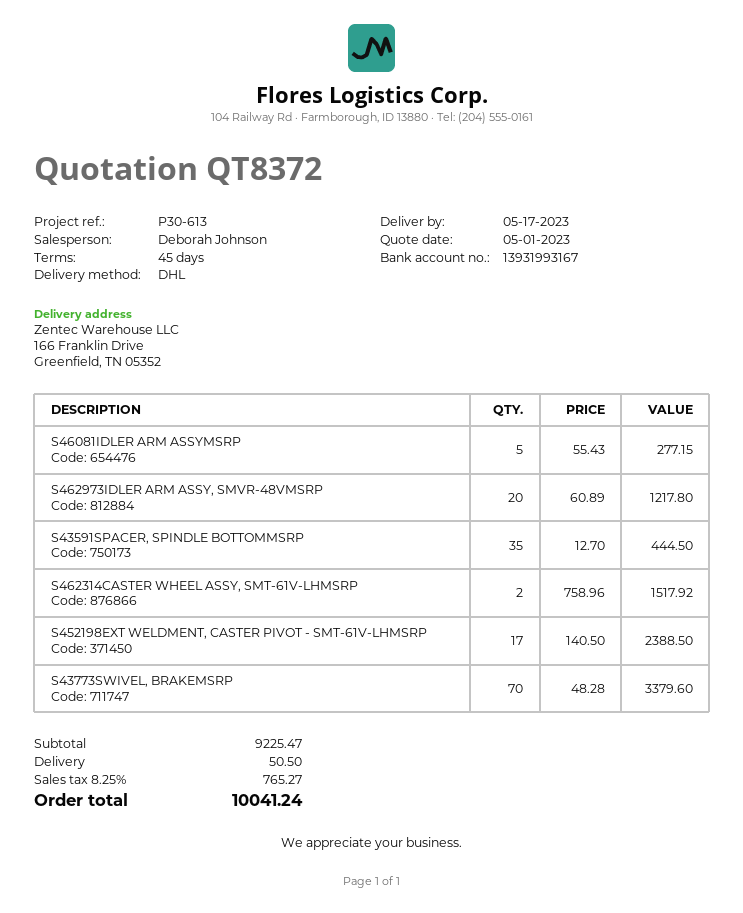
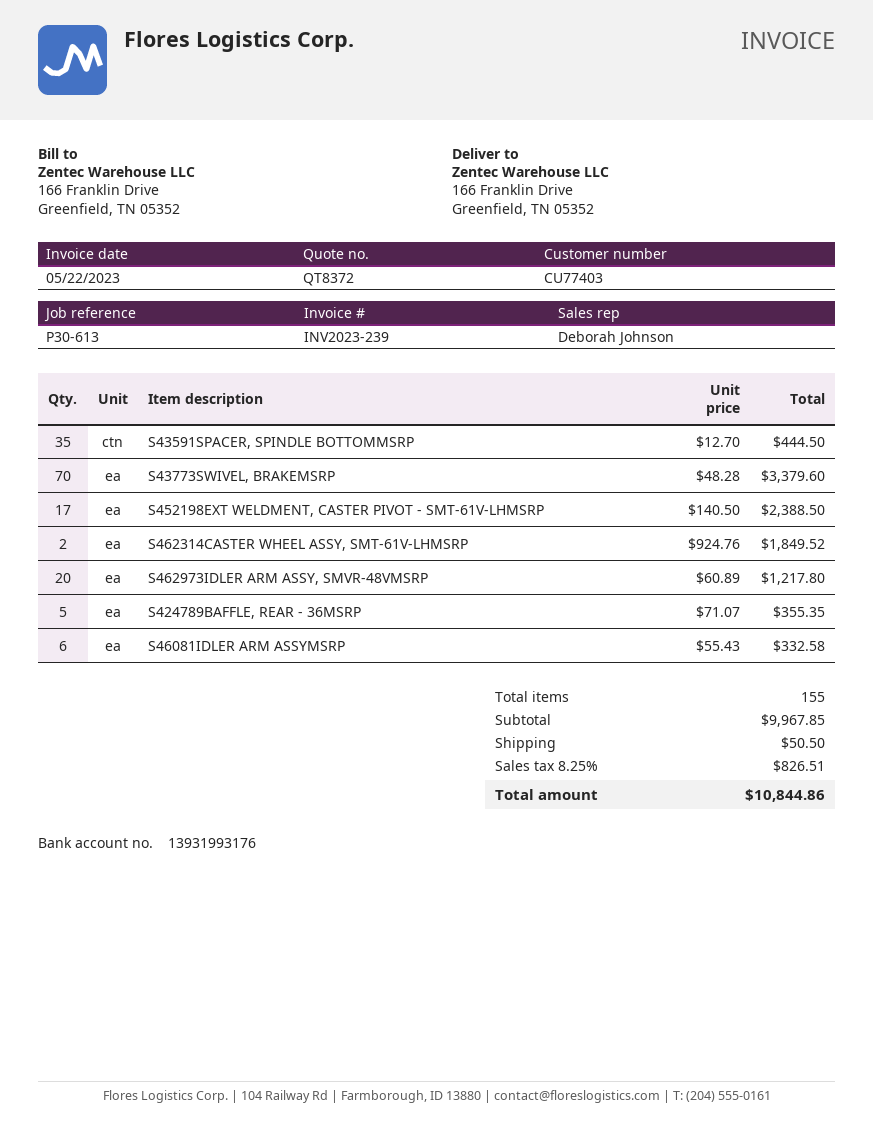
bank account: 13931993167 -> 13931993176
S46081IDLER ARM ASSYMSRP: 5 x 55.43 = 277.15 -> 6 x 55.43 = 332.58
S462314CASTER WHEEL ASSY, SMT-61V-LHMSRP: 2 x 758.96 = 1517.92 -> 2 x 924.76 = 1849.52
S424789BAFFLE, REAR - 36MSRP: none -> 5 x 71.07 = 355.35
subtotal: 9225.47 -> 9967.85
tax: 8.25% = 765.27 -> 8.25% = 826.51
total: 10041.24 -> 10844.86

